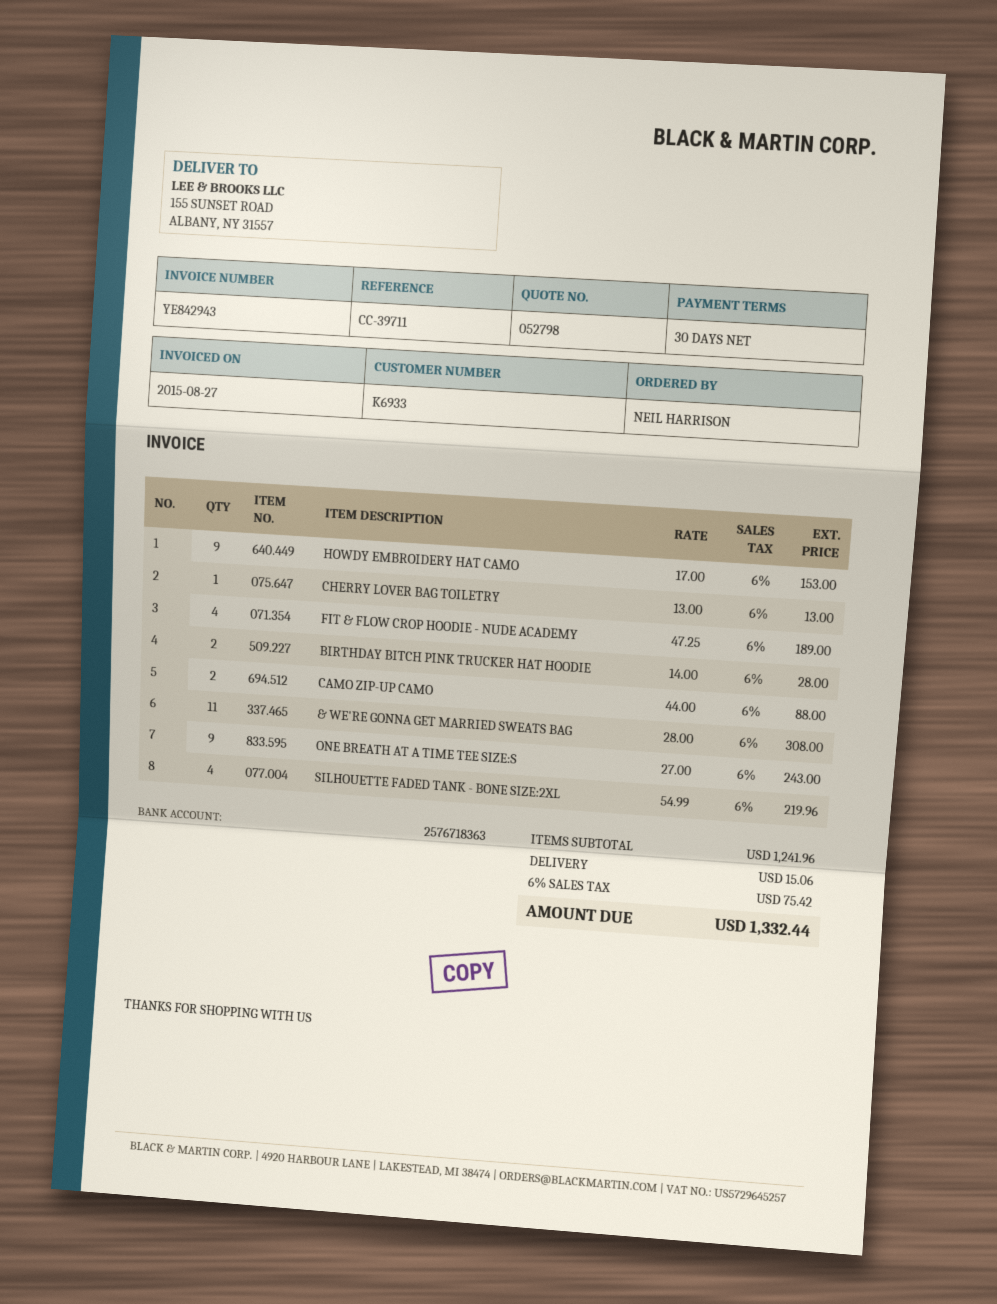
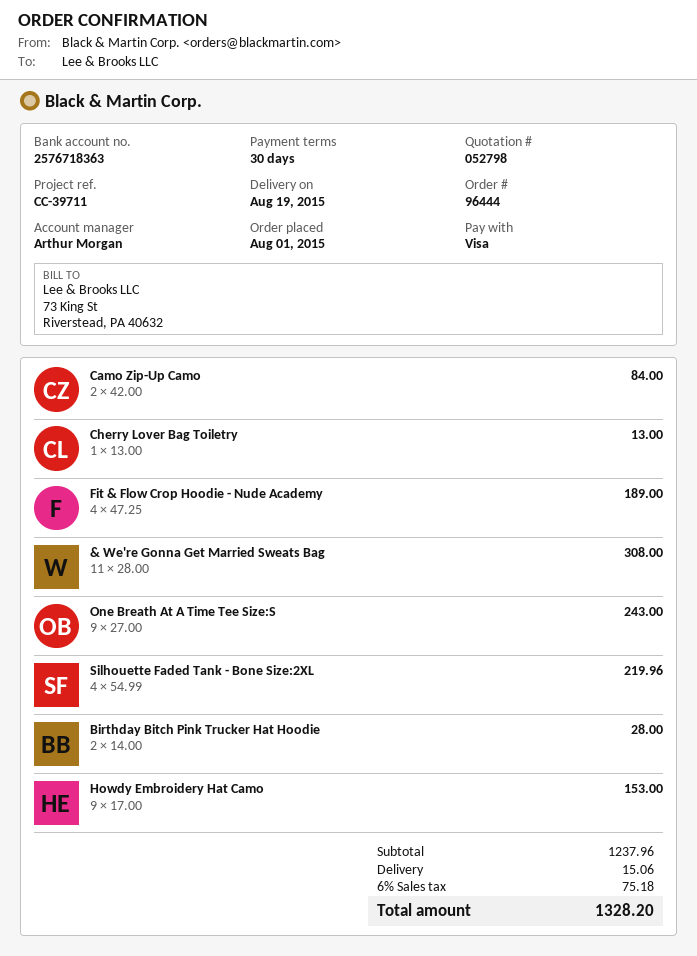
CAMO ZIP-UP CAMO: 2 x 44.00 = 88.00 -> 2 x 42.00 = 84.00
subtotal: 1241.96 -> 1237.96
tax: 6% = 75.42 -> 6% = 75.18
total: 1332.44 -> 1328.20

